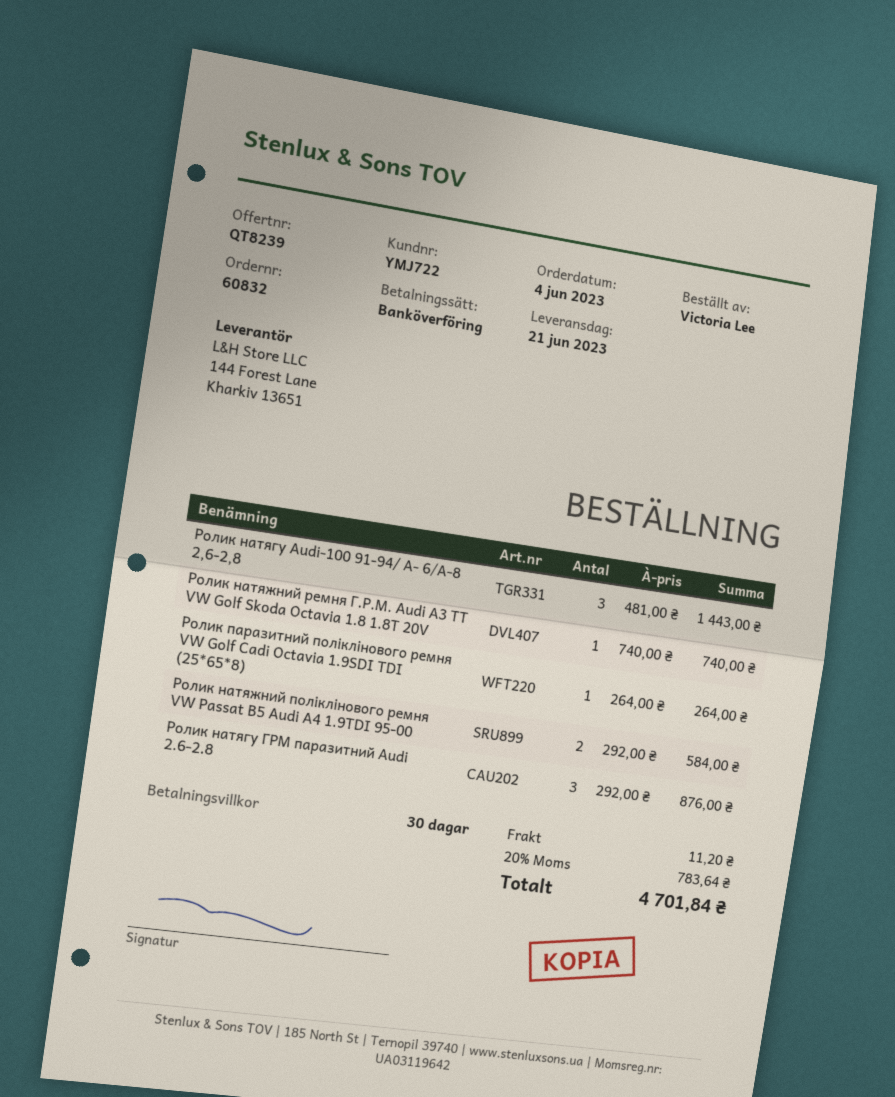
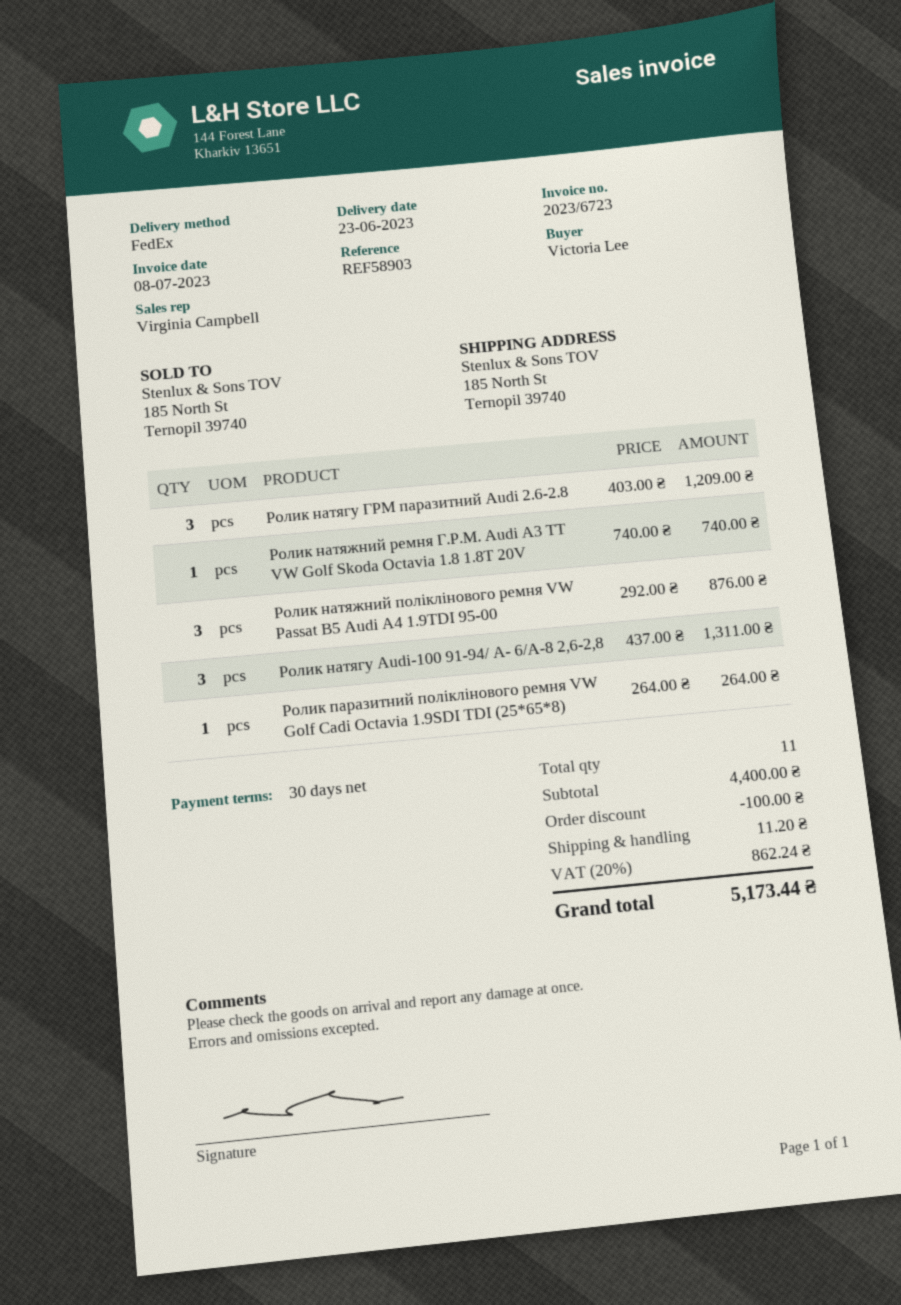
delivery date: 2023-06-21 -> 2023-06-23
Ролик натягу Audi-100 91-94/ A- 6/A-8 2,6-2,8: 3 x 481.00 = 1443.00 -> 3 x 437.00 = 1311.00
Ролик натяжний поліклінового ремня VW Passat B5 Audi A4 1.9TDI 95-00: 2 x 292.00 = 584.00 -> 3 x 292.00 = 876.00
Ролик натягу ГРМ паразитний Audi 2.6-2.8: 3 x 292.00 = 876.00 -> 3 x 403.00 = 1209.00
discount: none -> 100.00
tax: 20% = 783.64 -> 20% = 862.24
total: 4701.84 -> 5173.44

